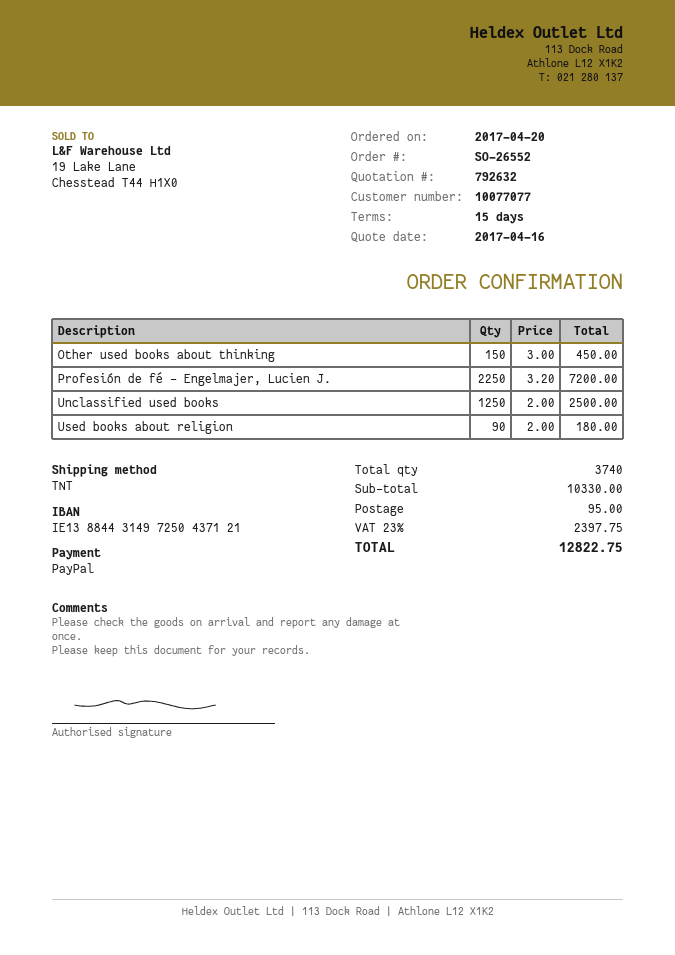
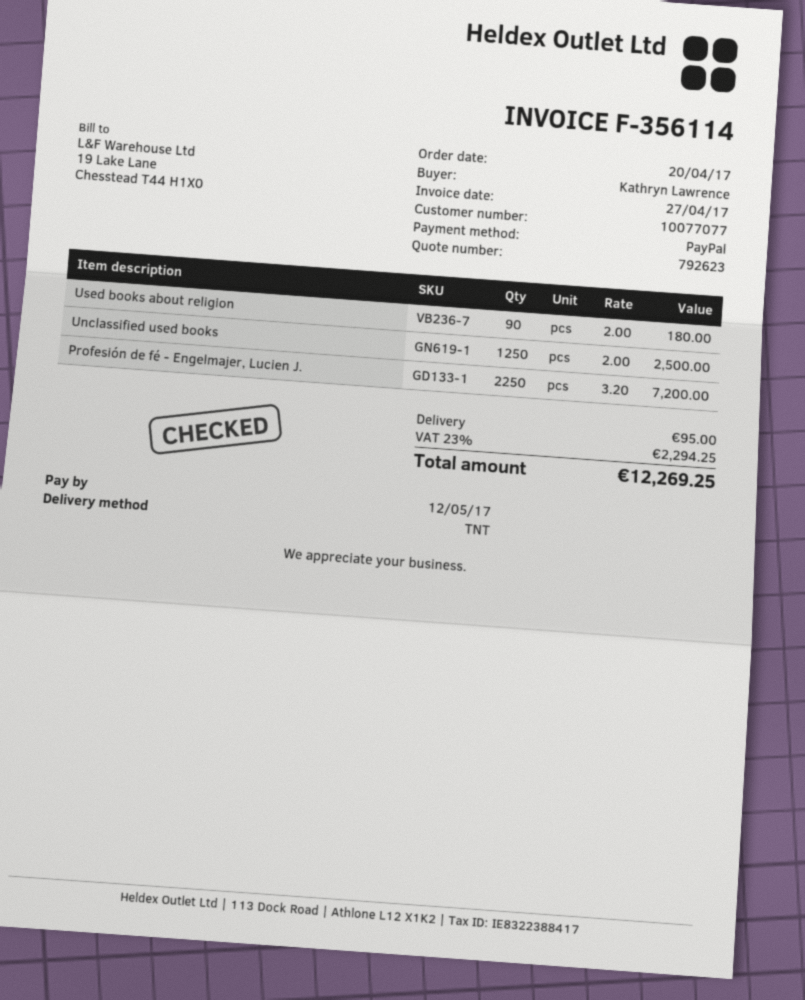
quote number: 792632 -> 792623
Other used books about thinking: 150 x 3.00 = 450.00 -> none
tax: 23% = 2397.75 -> 23% = 2294.25
total: 12822.75 -> 12269.25

